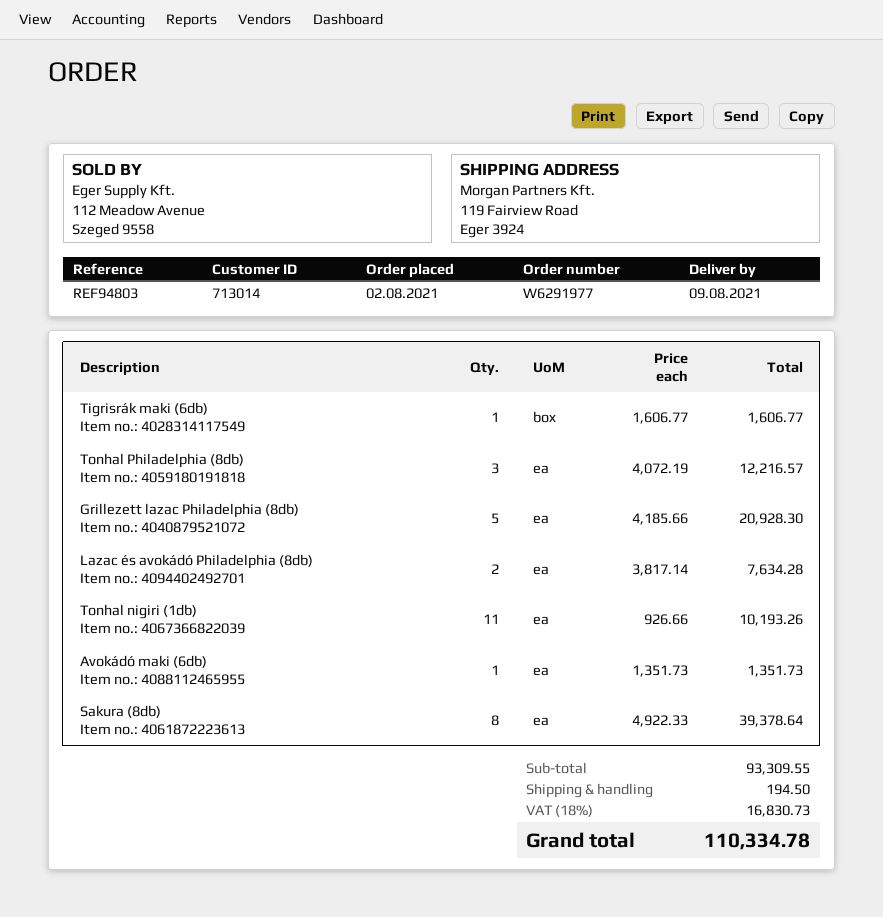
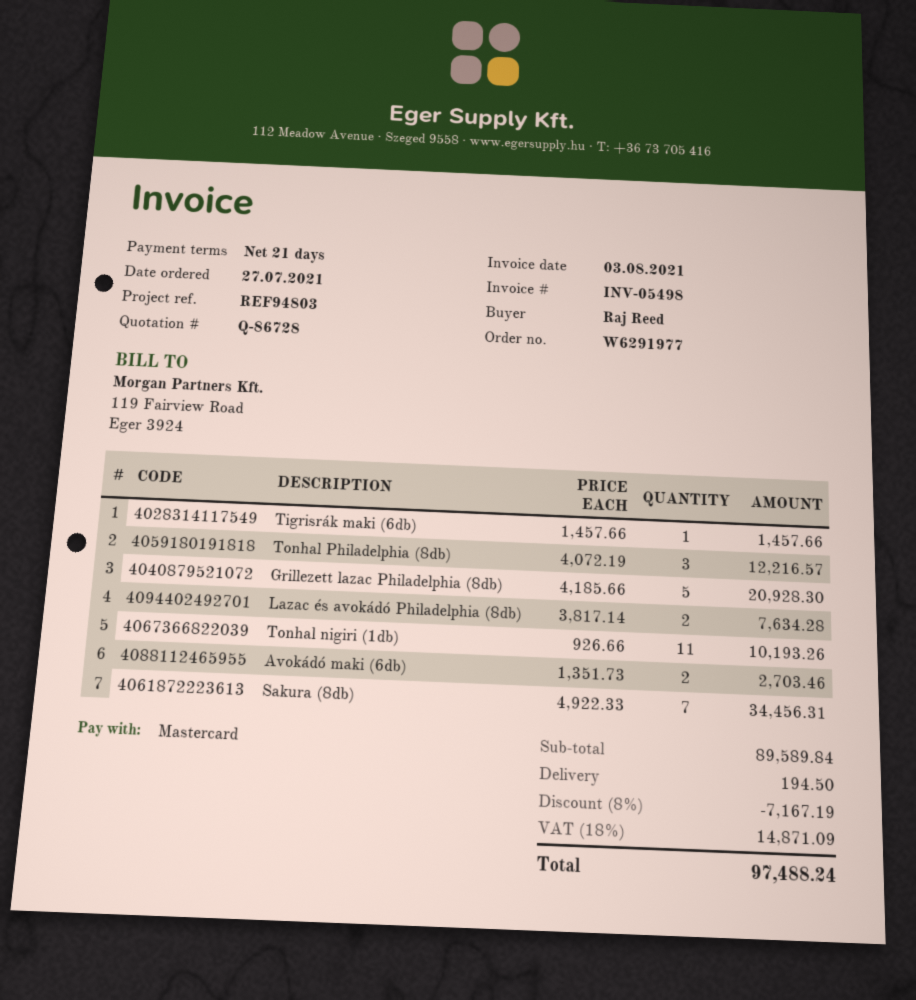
order date: 2021-08-02 -> 2021-07-27
Tigrisrák maki (6db): 1 x 1606.77 = 1606.77 -> 1 x 1457.66 = 1457.66
Avokádó maki (6db): 1 x 1351.73 = 1351.73 -> 2 x 1351.73 = 2703.46
Sakura (8db): 8 x 4922.33 = 39378.64 -> 7 x 4922.33 = 34456.31
subtotal: 93309.55 -> 89589.84
discount: none -> 8% = 7167.19
tax: 18% = 16830.73 -> 18% = 14871.09
total: 110334.78 -> 97488.24

